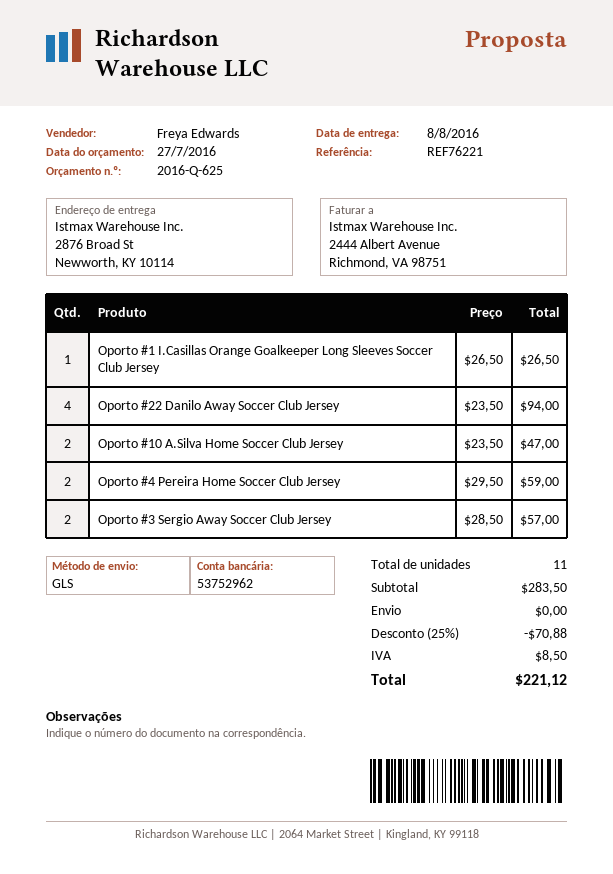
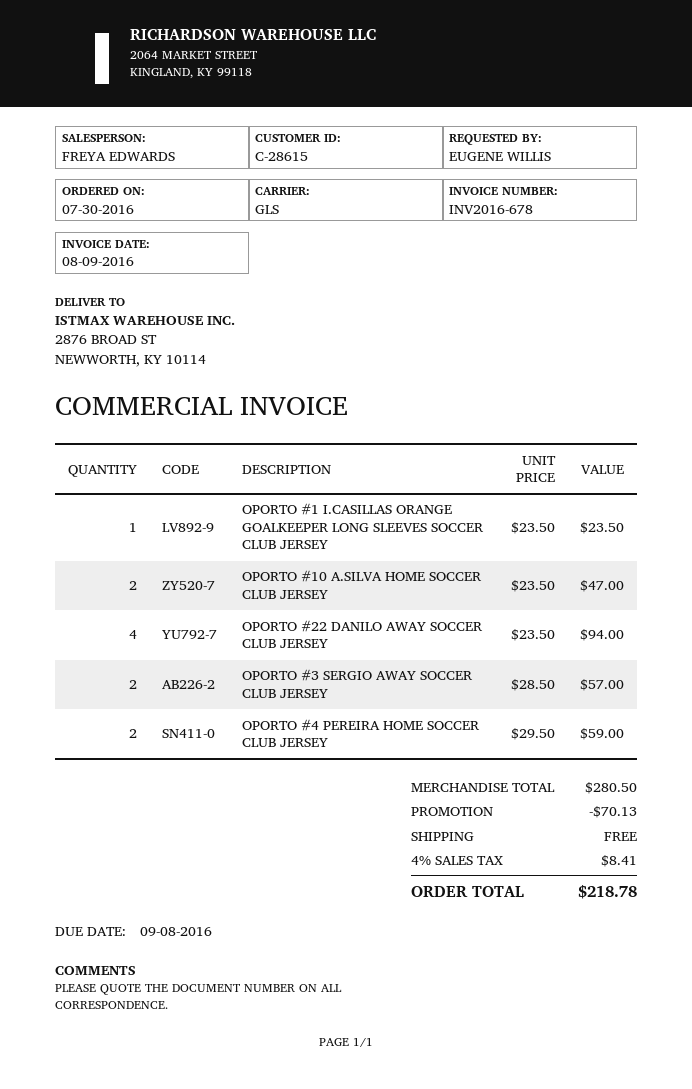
Oporto #1 I.Casillas Orange Goalkeeper Long Sleeves Soccer Club Jersey: 1 x 26.50 = 26.50 -> 1 x 23.50 = 23.50
subtotal: 283.50 -> 280.50
discount: 70.88 -> 70.13
tax: 8.50 -> 8.41
total: 221.12 -> 218.78

